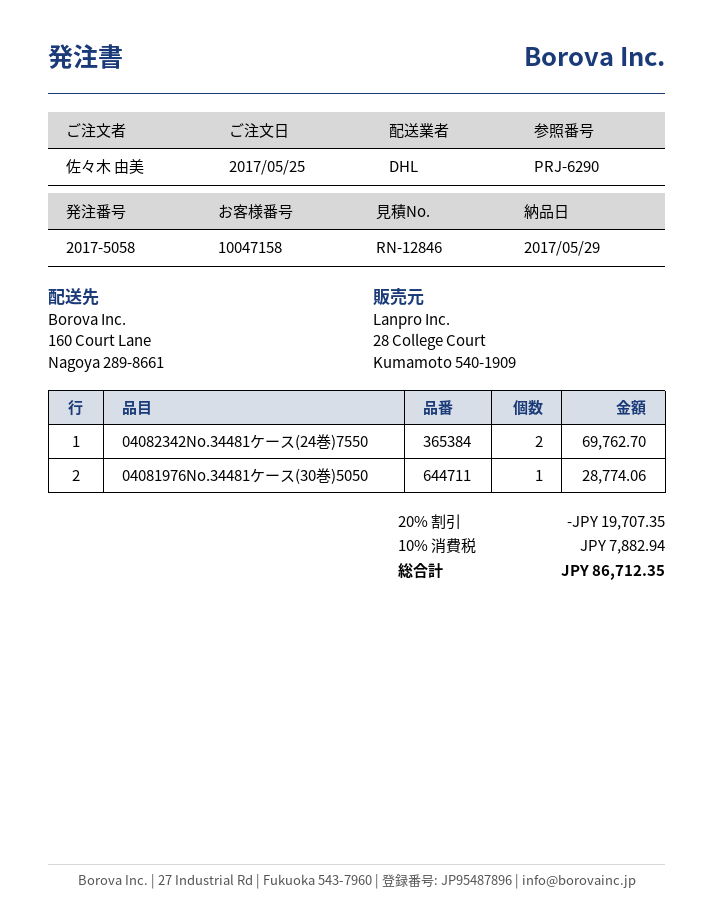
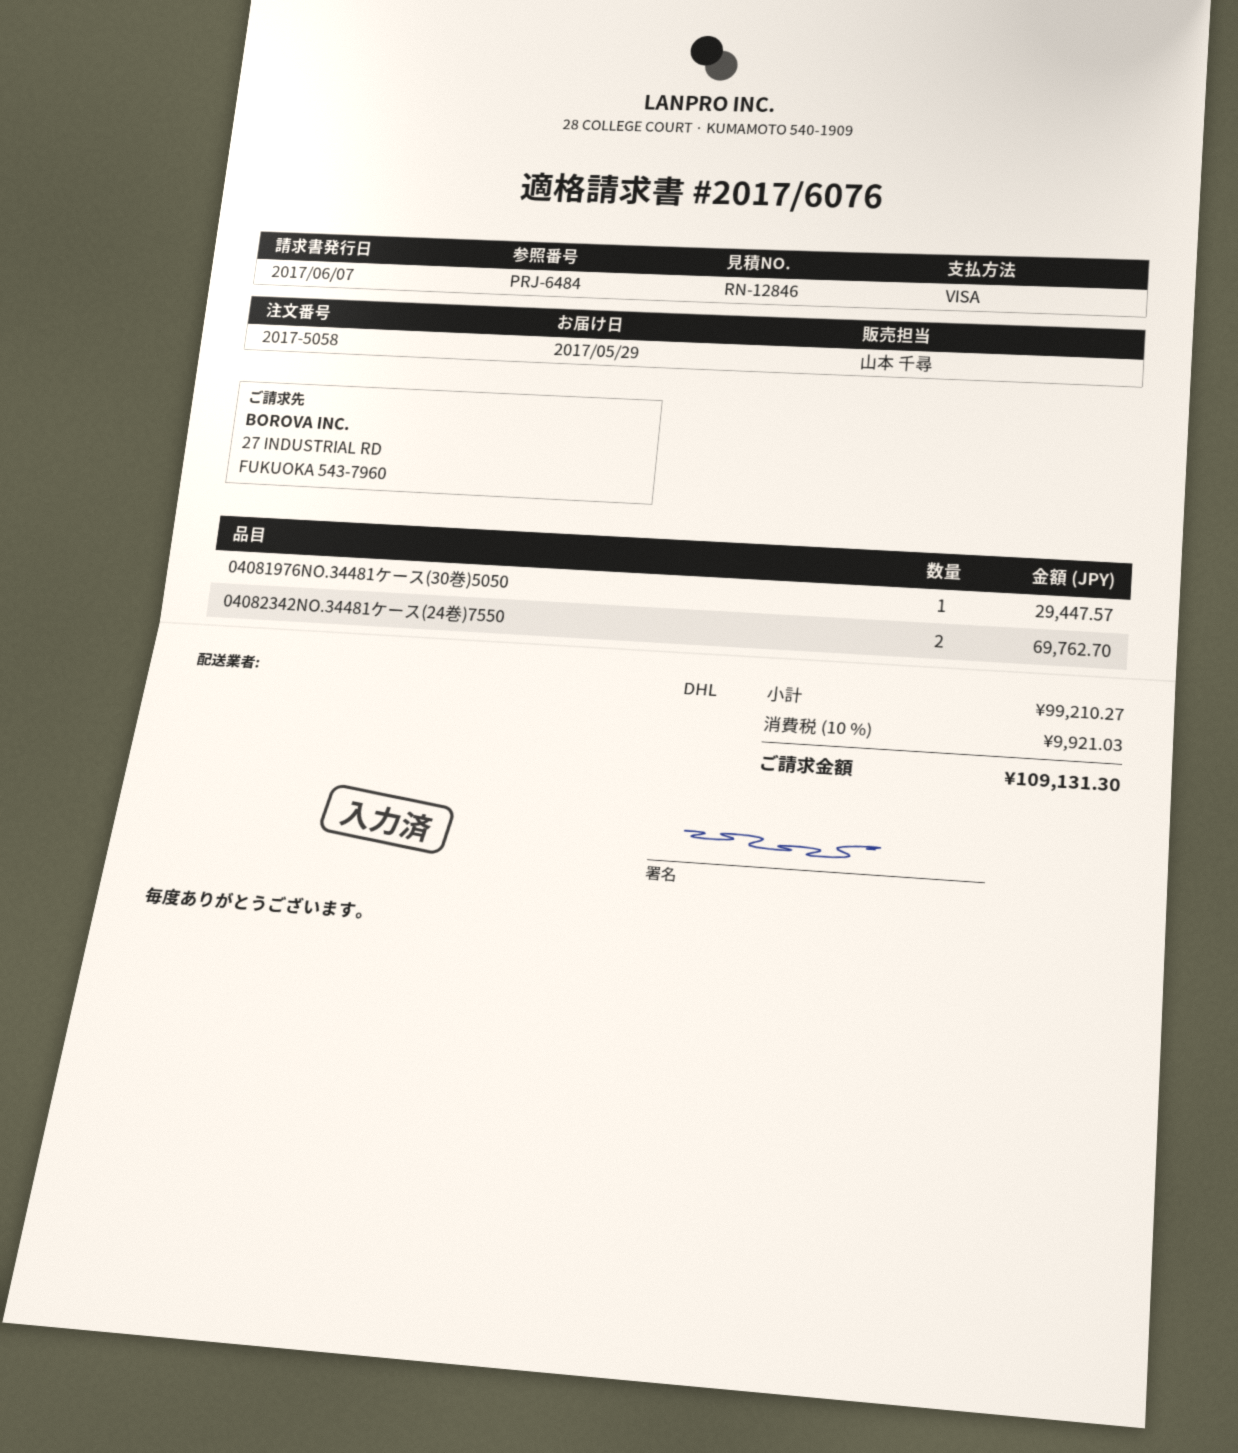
reference: PRJ-6290 -> PRJ-6484
04081976No.34481ケース(30巻)5050: 1 for 28774.06 -> 1 for 29447.57
discount: 20% = 19707.35 -> none
tax: 10% = 7882.94 -> 10% = 9921.03
total: 86712.35 -> 109131.30

